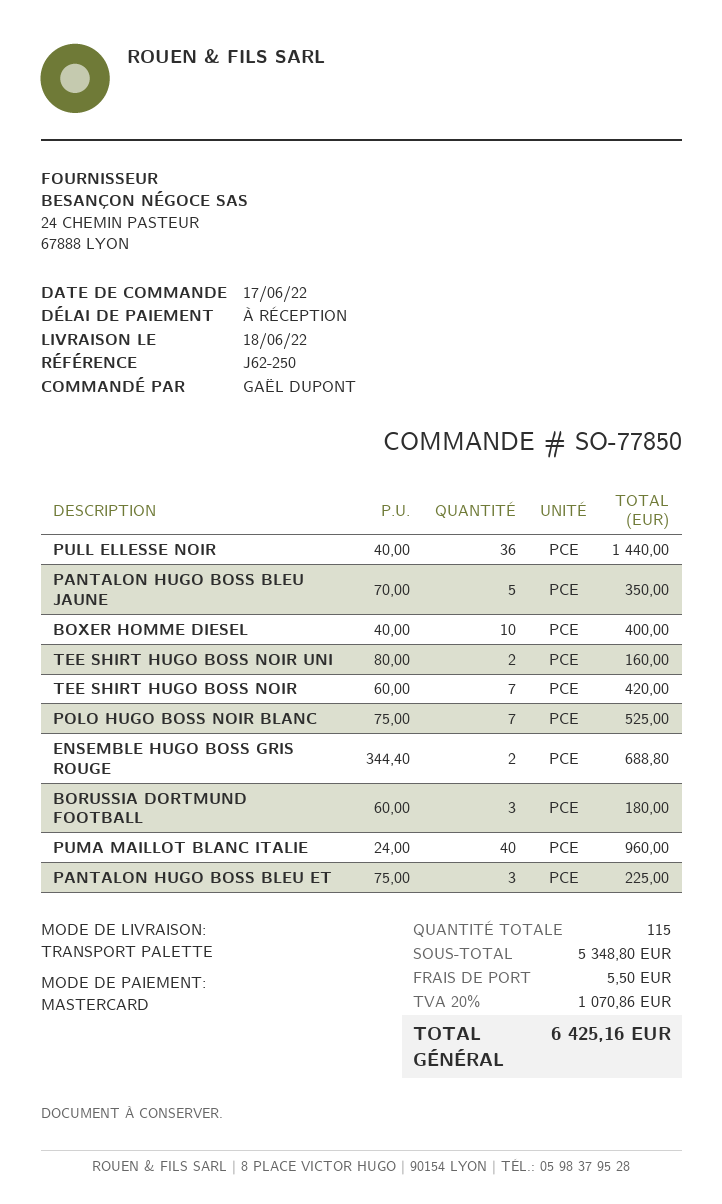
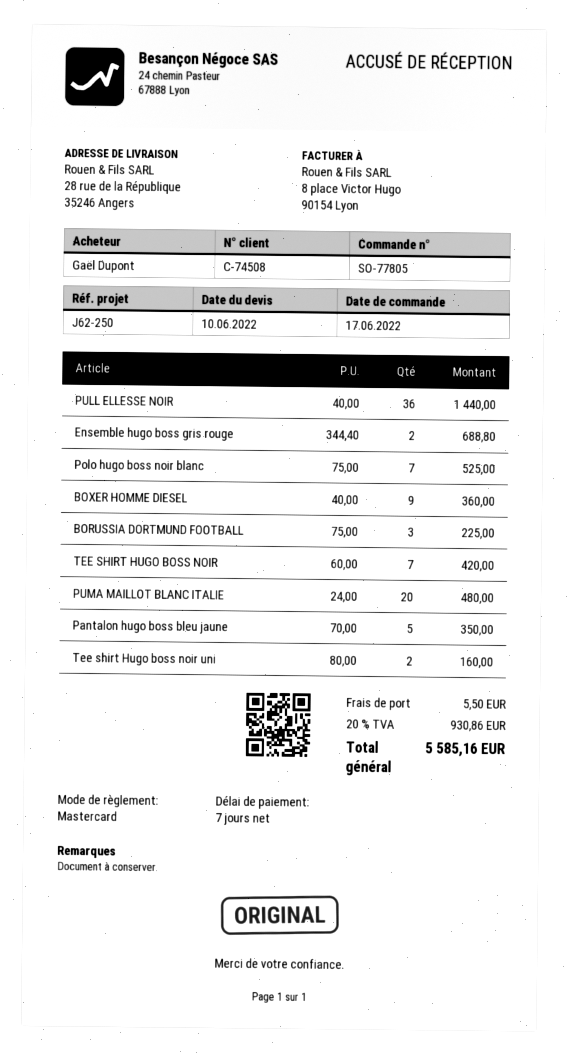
order number: SO-77850 -> SO-77805
payment terms: on receipt -> 7 days
BOXER HOMME DIESEL: 10 x 40.00 = 400.00 -> 9 x 40.00 = 360.00
BORUSSIA DORTMUND FOOTBALL: 3 x 60.00 = 180.00 -> 3 x 75.00 = 225.00
PUMA MAILLOT BLANC ITALIE: 40 x 24.00 = 960.00 -> 20 x 24.00 = 480.00
PANTALON HUGO BOSS BLEU ET: 3 x 75.00 = 225.00 -> none
tax: 20% = 1070.86 -> 20% = 930.86
total: 6425.16 -> 5585.16

